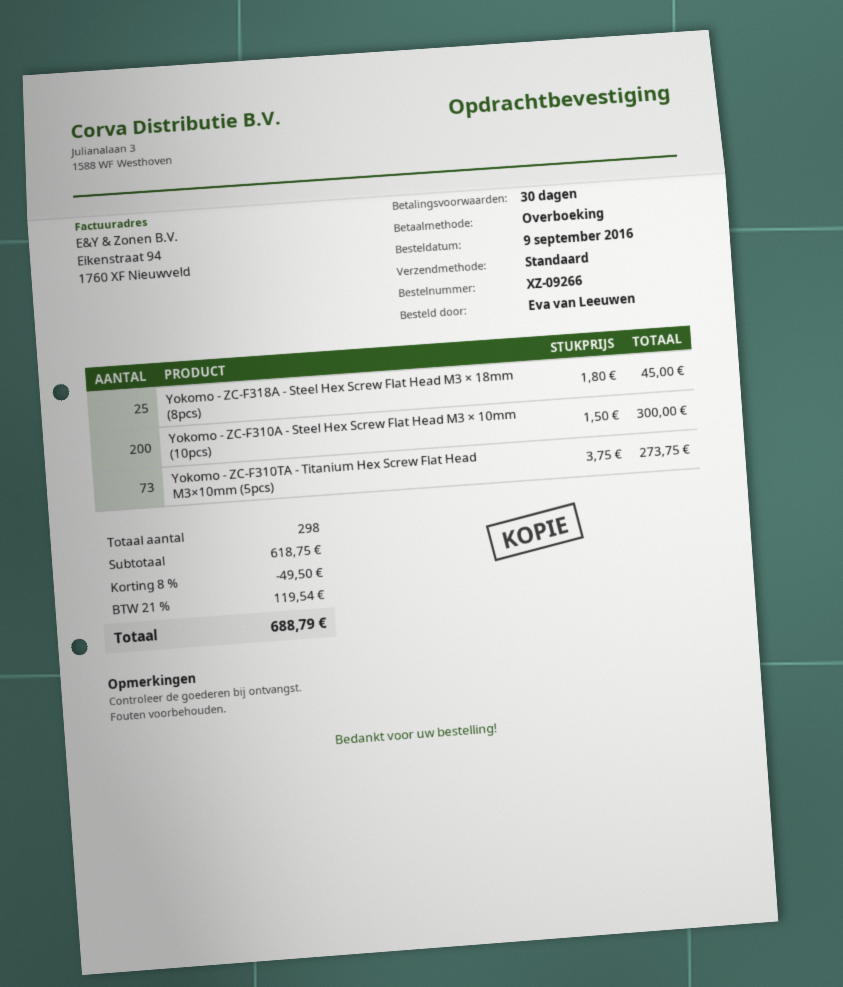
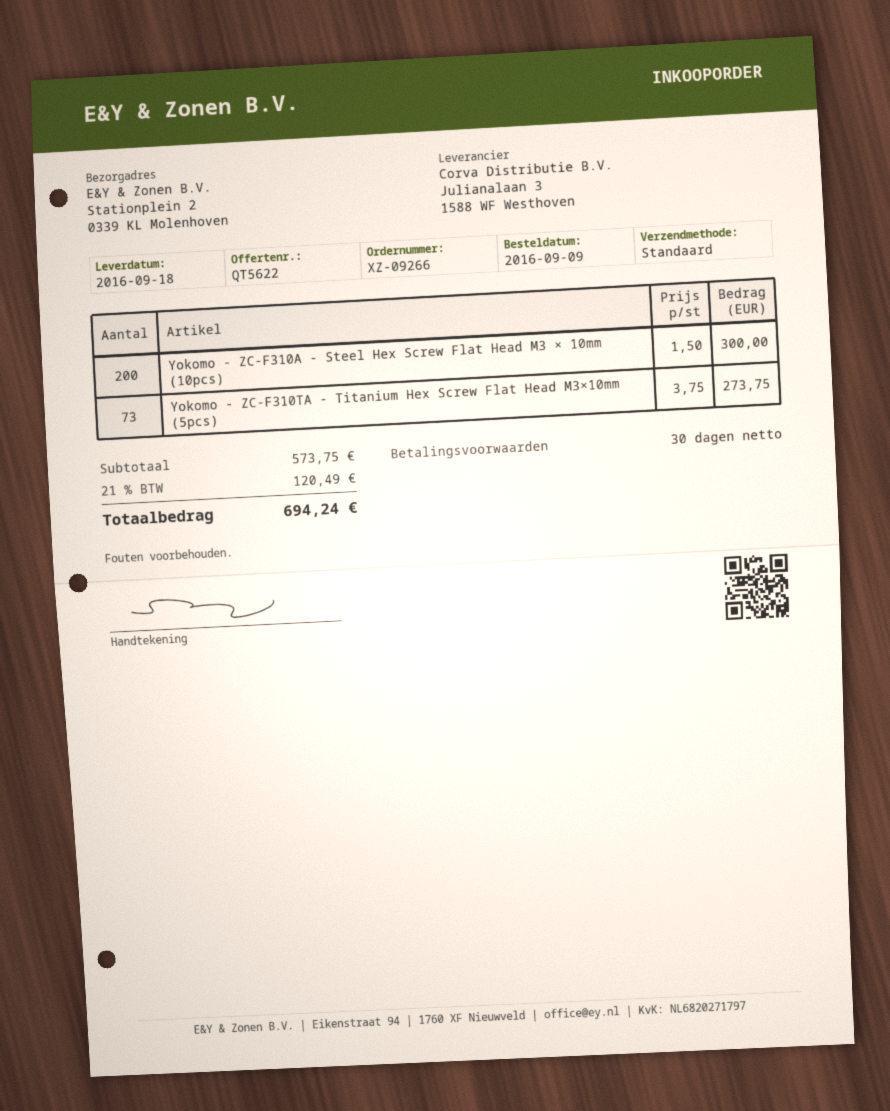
Yokomo - ZC-F318A - Steel Hex Screw Flat Head M3 × 18mm (8pcs): 25 x 1.80 = 45.00 -> none
subtotal: 618.75 -> 573.75
discount: 8% = 49.50 -> none
tax: 21% = 119.54 -> 21% = 120.49
total: 688.79 -> 694.24

